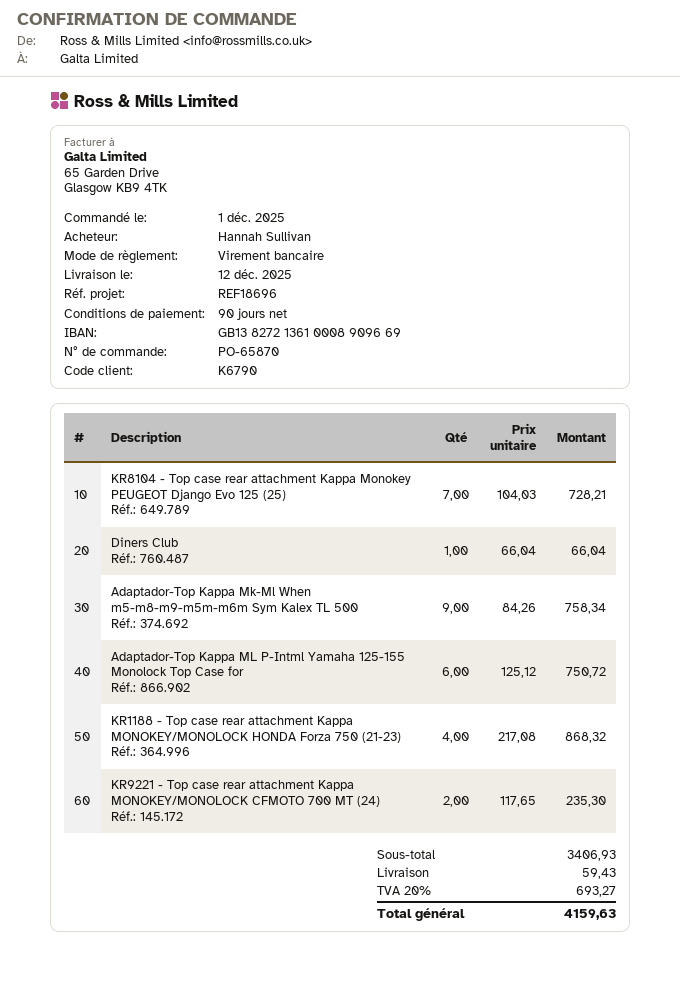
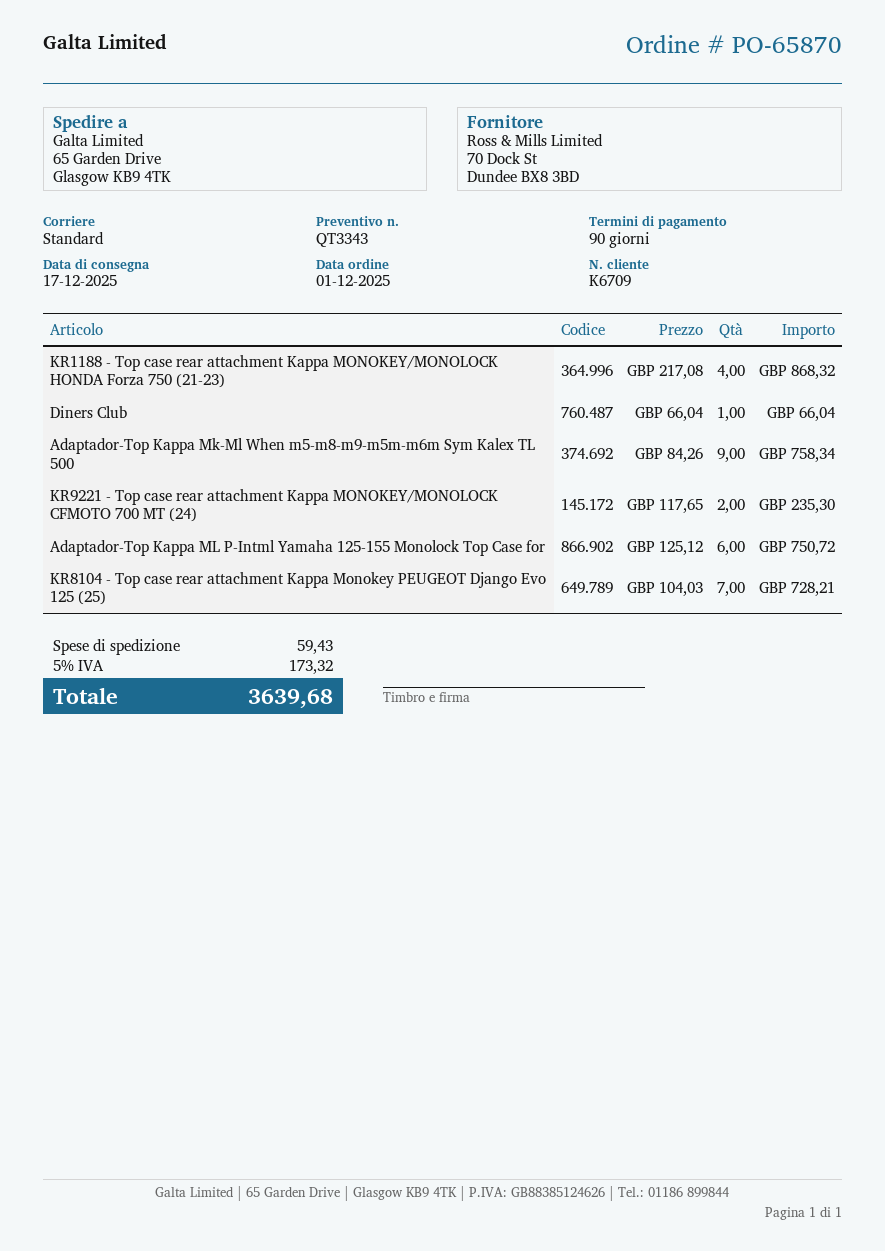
delivery date: 2025-12-12 -> 2025-12-17
customer number: K6790 -> K6709
tax: 20% = 693.27 -> 5% = 173.32
total: 4159.63 -> 3639.68

